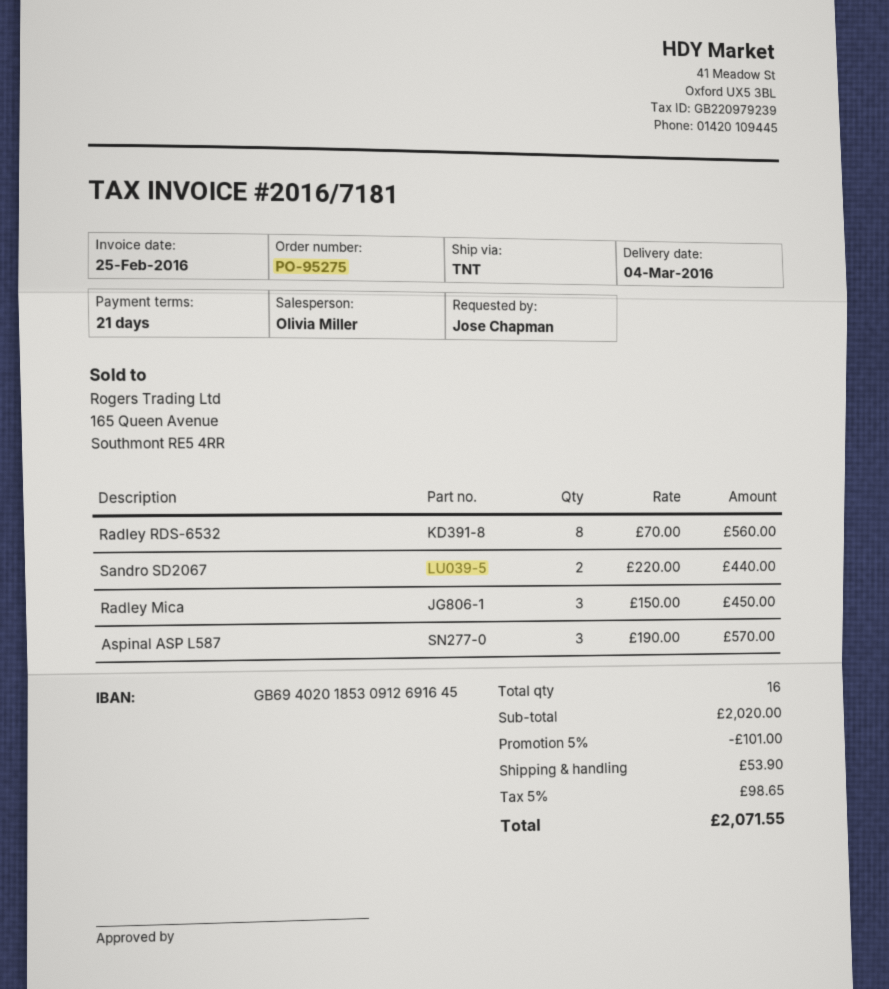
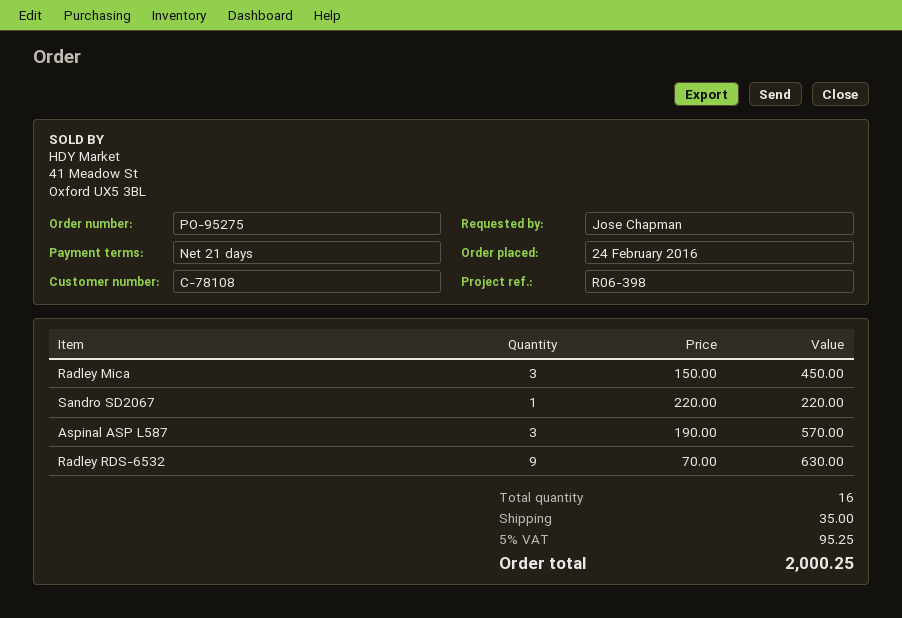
Radley RDS-6532: 8 x 70.00 = 560.00 -> 9 x 70.00 = 630.00
Sandro SD2067: 2 x 220.00 = 440.00 -> 1 x 220.00 = 220.00
discount: 5% = 101.00 -> none
shipping: 53.90 -> 35.00
tax: 5% = 98.65 -> 5% = 95.25
total: 2071.55 -> 2000.25

